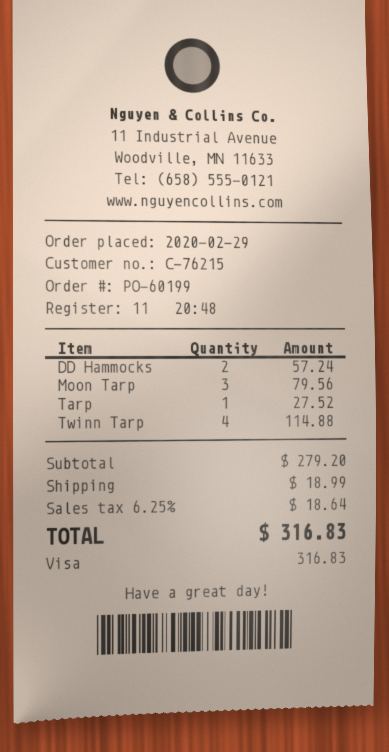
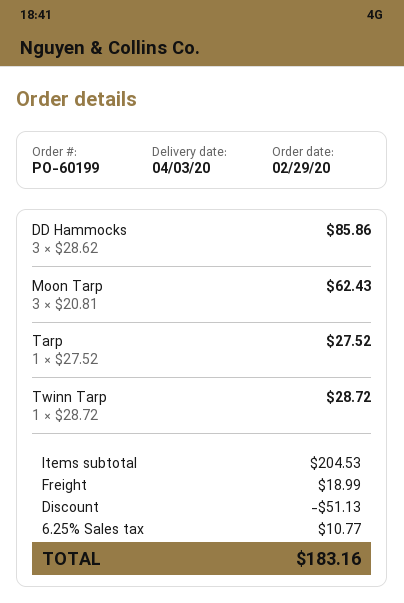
DD Hammocks: 2 for 57.24 -> 3 for 85.86
Moon Tarp: 3 for 79.56 -> 3 for 62.43
Twinn Tarp: 4 for 114.88 -> 1 for 28.72
subtotal: 279.20 -> 204.53
discount: none -> 51.13
tax: 6.25% = 18.64 -> 6.25% = 10.77
total: 316.83 -> 183.16

